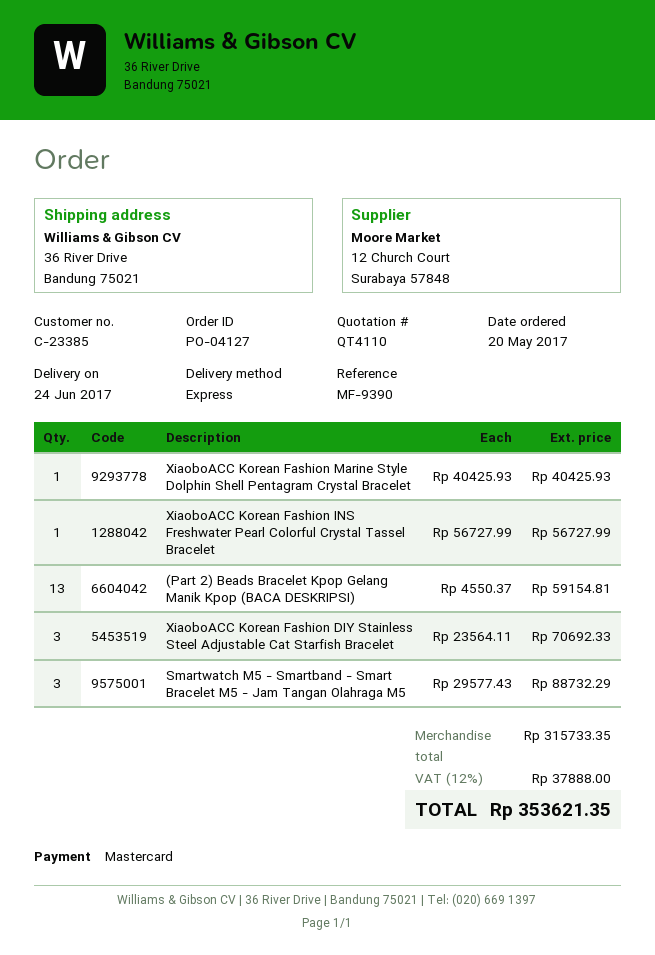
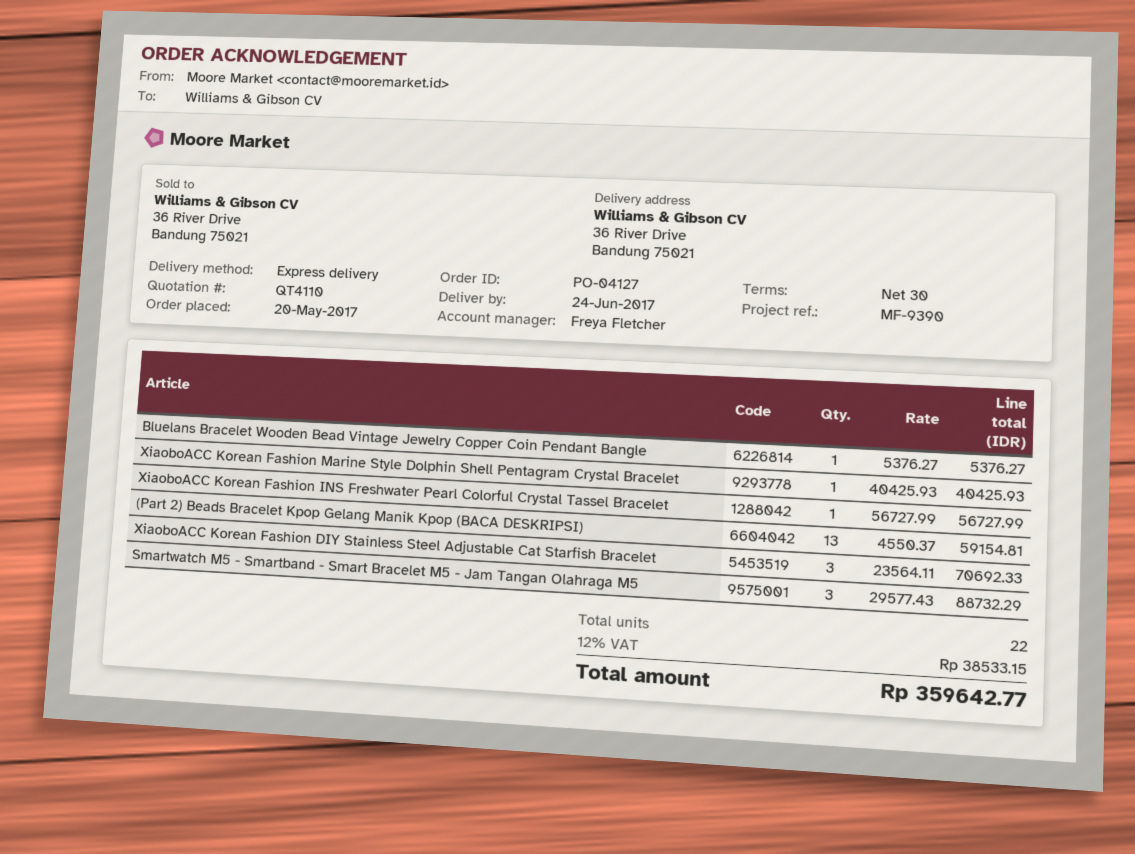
Bluelans Bracelet Wooden Bead Vintage Jewelry Copper Coin Pendant Bangle: none -> 1 x 5376.27 = 5376.27
tax: 12% = 37888.00 -> 12% = 38533.15
total: 353621.35 -> 359642.77

